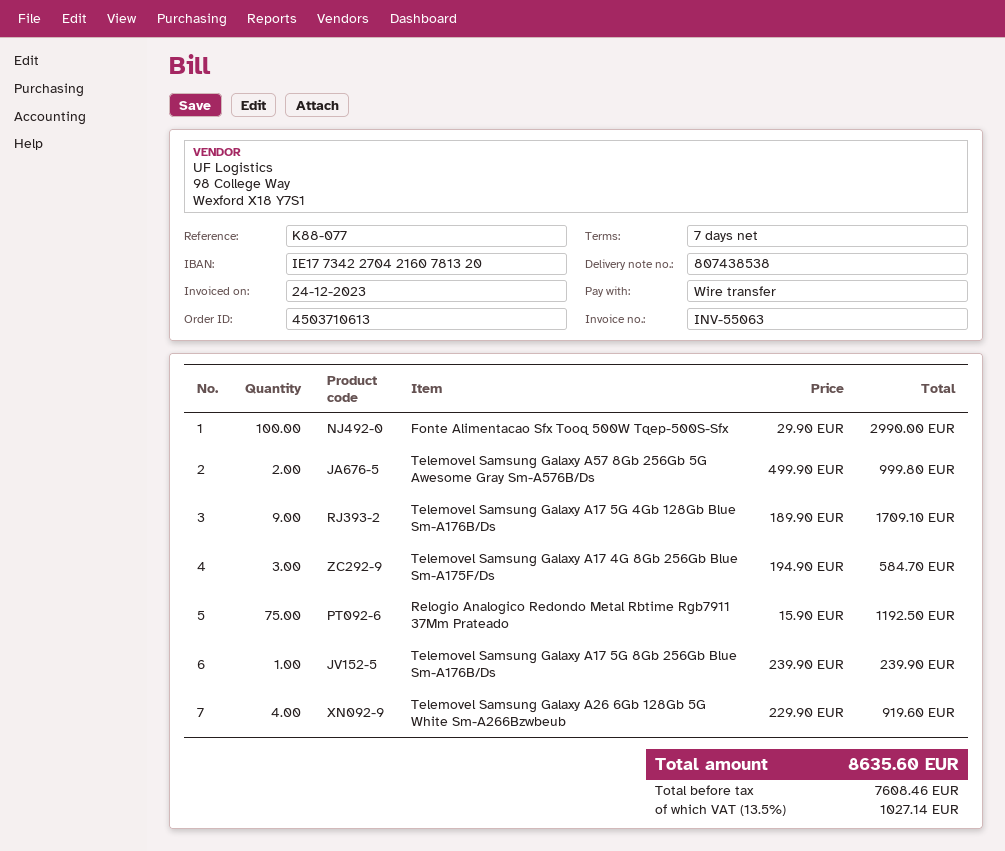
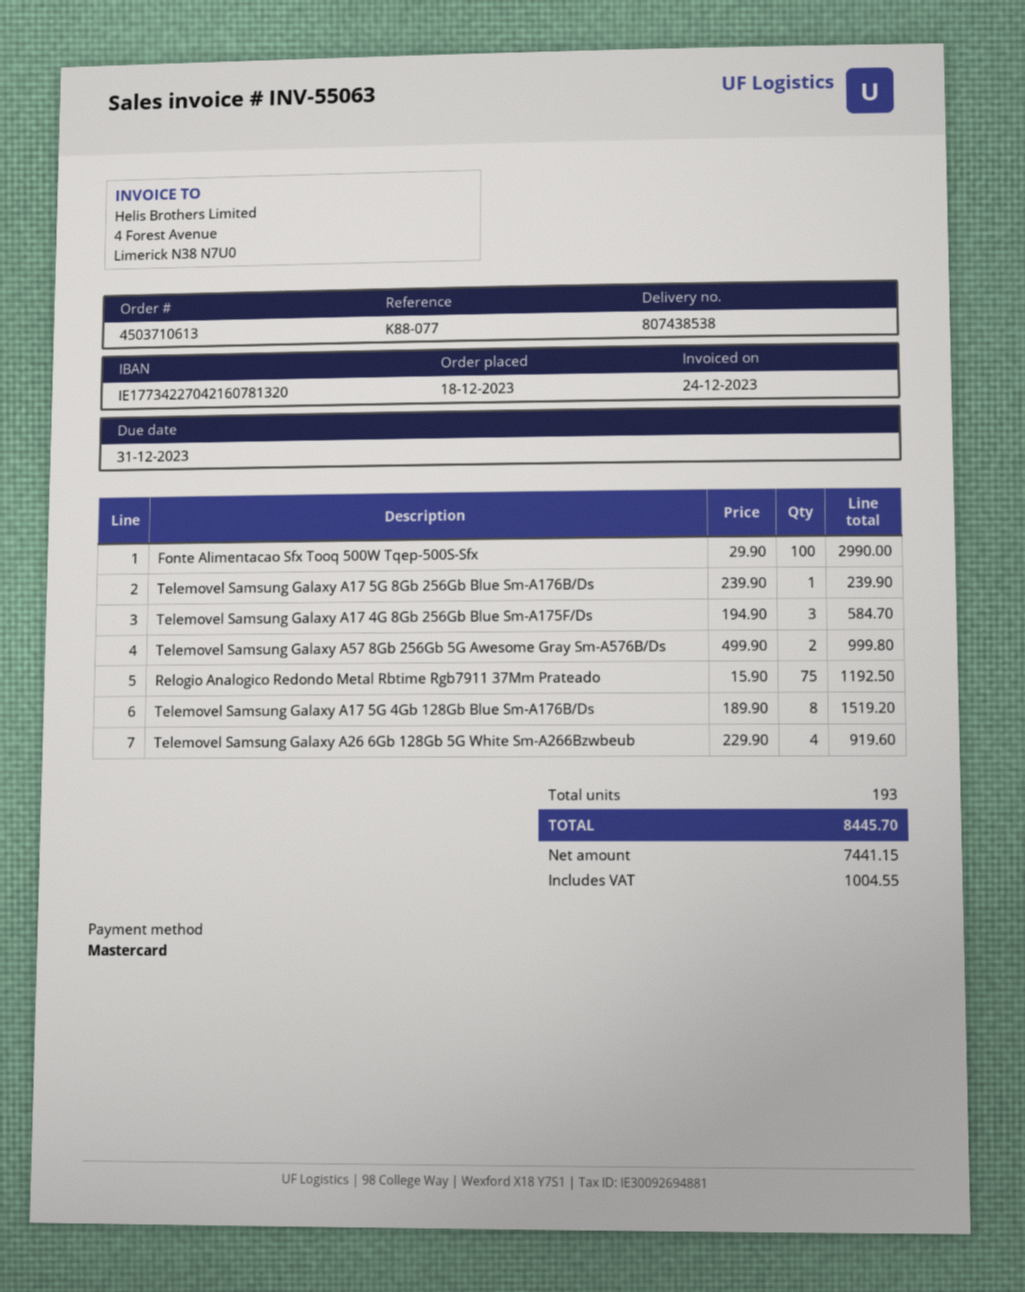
payment method: bank transfer -> Mastercard
Telemovel Samsung Galaxy A17 5G 4Gb 128Gb Blue Sm-A176B/Ds: 9 x 189.90 = 1709.10 -> 8 x 189.90 = 1519.20
net: 7608.46 -> 7441.15
tax: 1027.14 -> 1004.55
total: 8635.60 -> 8445.70

